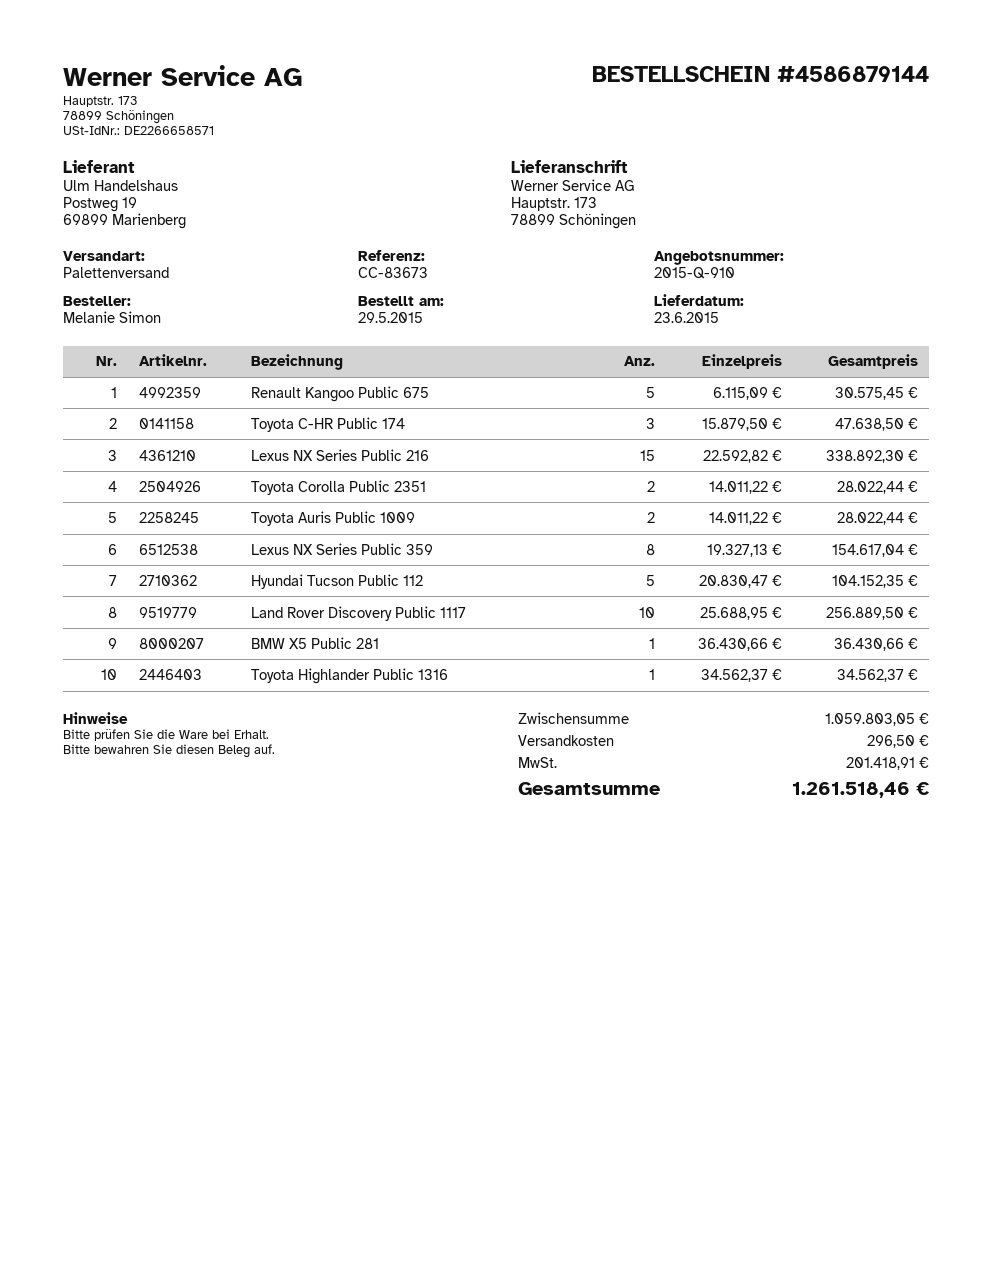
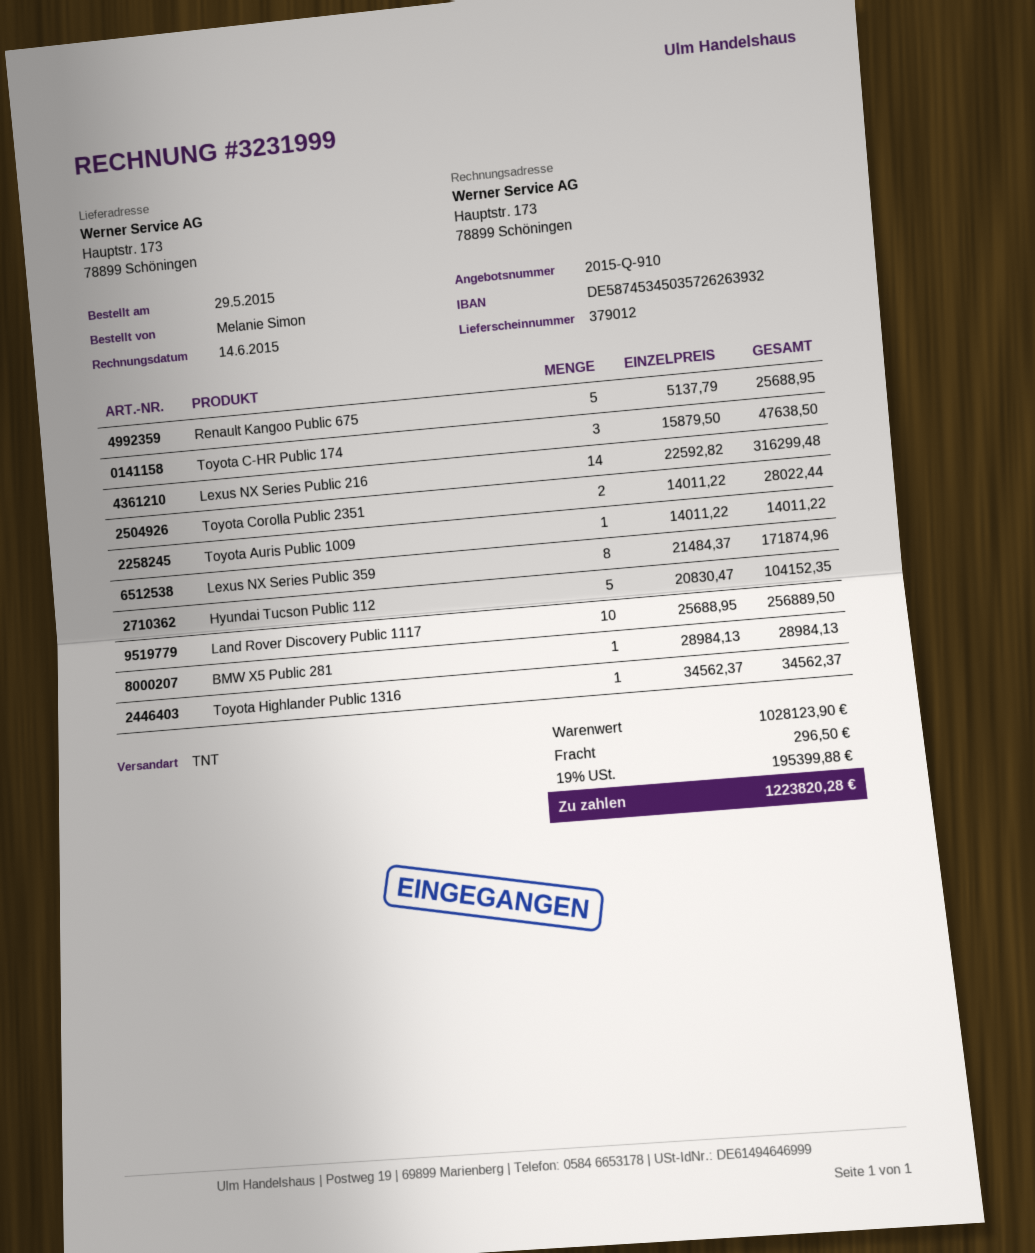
shipping method: pallet freight -> TNT
Renault Kangoo Public 675: 5 x 6115.09 = 30575.45 -> 5 x 5137.79 = 25688.95
Lexus NX Series Public 216: 15 x 22592.82 = 338892.30 -> 14 x 22592.82 = 316299.48
Toyota Auris Public 1009: 2 x 14011.22 = 28022.44 -> 1 x 14011.22 = 14011.22
Lexus NX Series Public 359: 8 x 19327.13 = 154617.04 -> 8 x 21484.37 = 171874.96
BMW X5 Public 281: 1 x 36430.66 = 36430.66 -> 1 x 28984.13 = 28984.13
subtotal: 1059803.05 -> 1028123.90
tax: 201418.91 -> 195399.88
total: 1261518.46 -> 1223820.28

